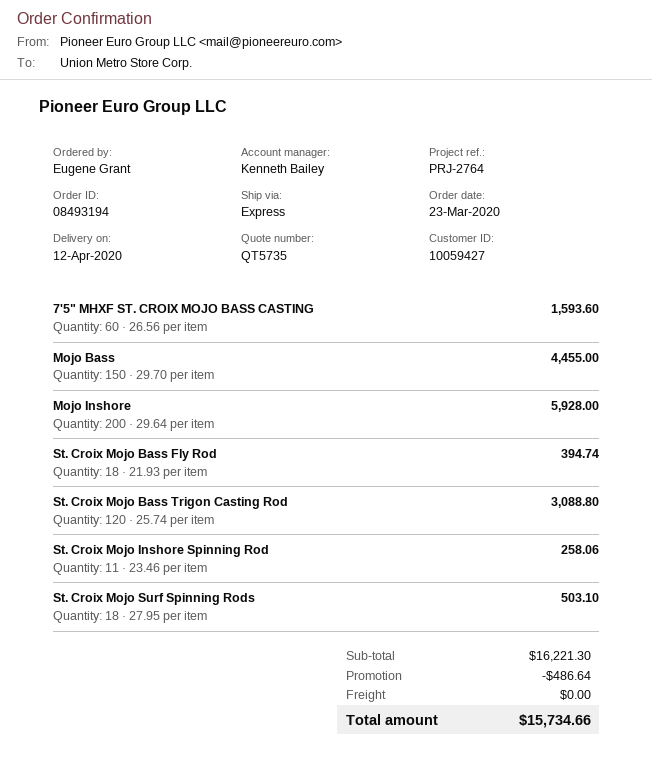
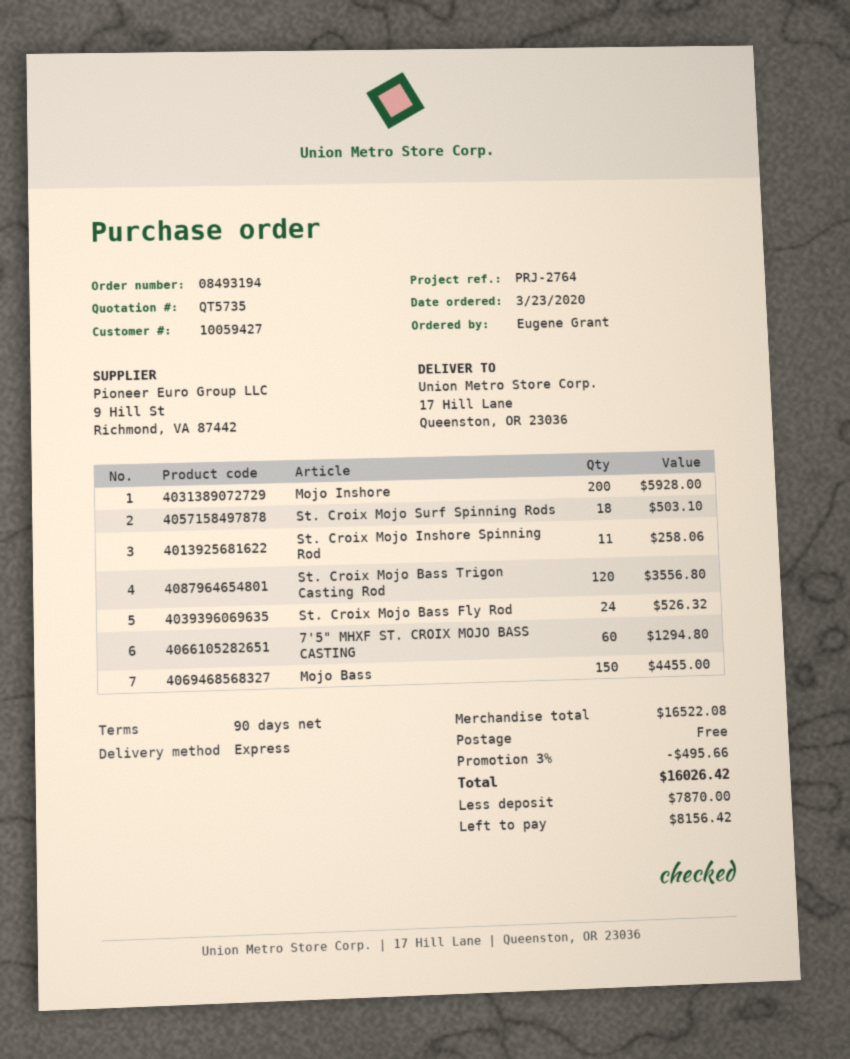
7'5" MHXF ST. CROIX MOJO BASS CASTING: 60 for 1593.60 -> 60 for 1294.80
St. Croix Mojo Bass Fly Rod: 18 for 394.74 -> 24 for 526.32
St. Croix Mojo Bass Trigon Casting Rod: 120 for 3088.80 -> 120 for 3556.80
subtotal: 16221.30 -> 16522.08
discount: 486.64 -> 495.66
total: 15734.66 -> 16026.42

